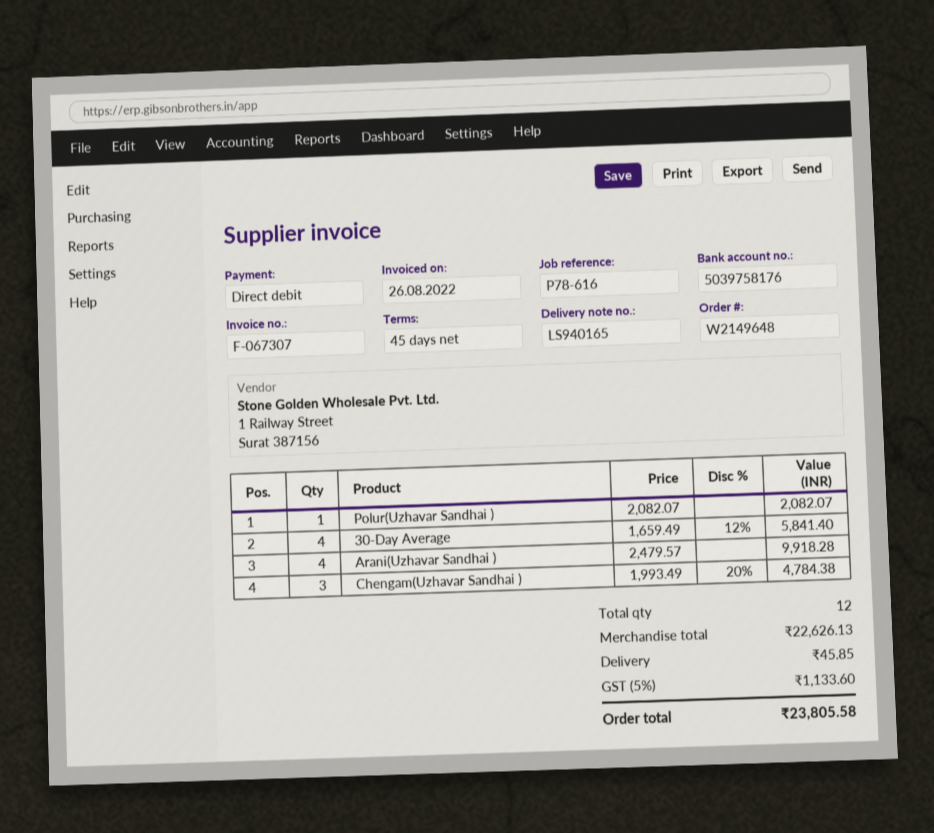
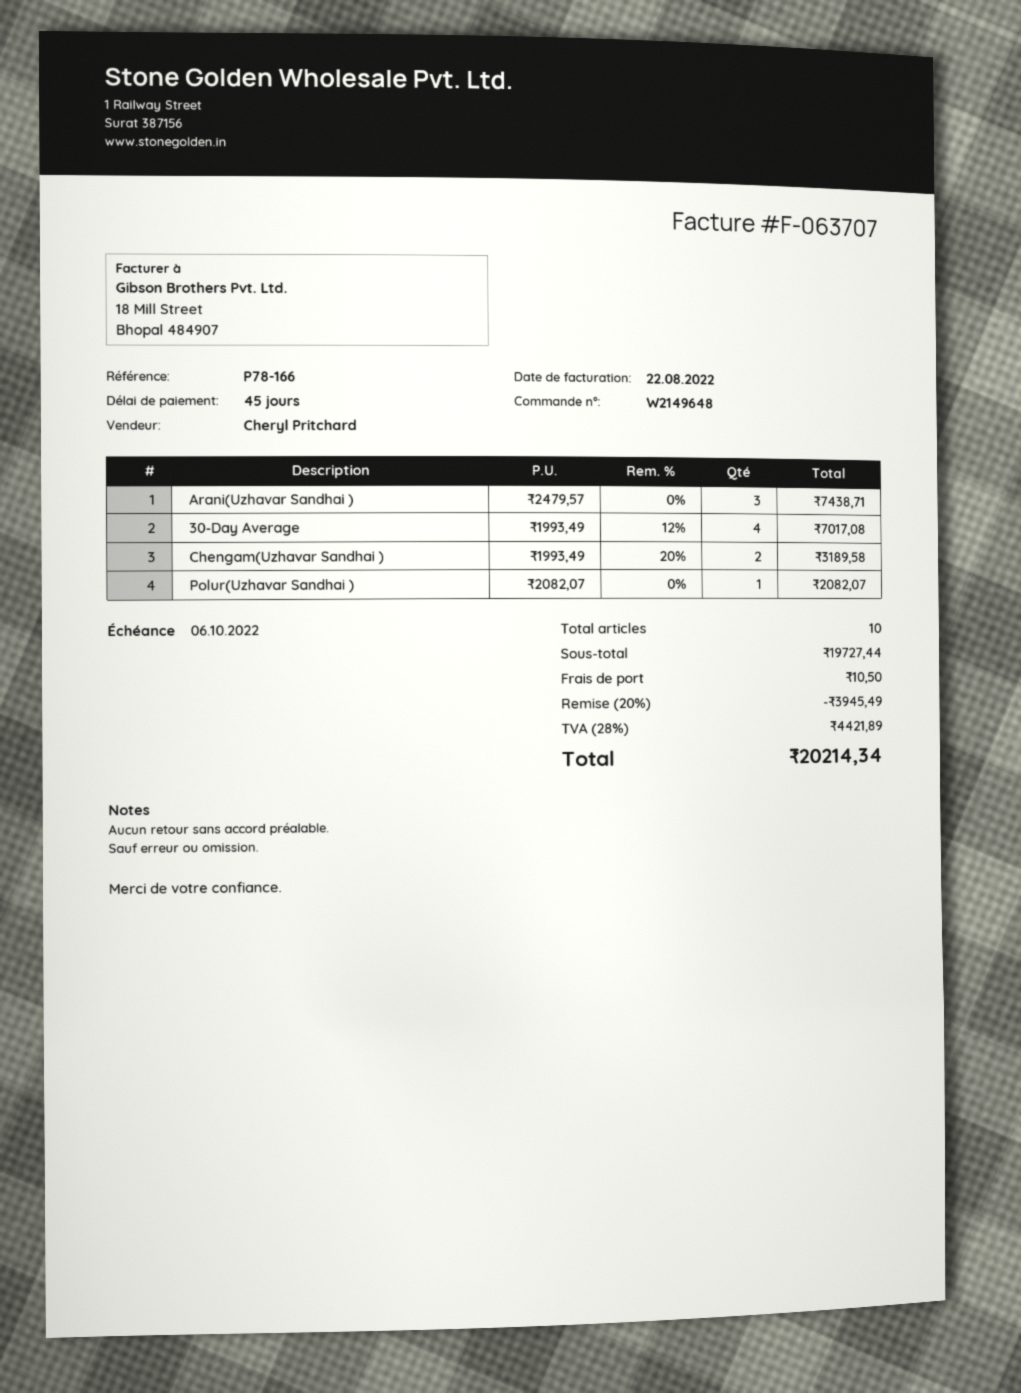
invoice number: F-067307 -> F-063707
invoice date: 2022-08-26 -> 2022-08-22
reference: P78-616 -> P78-166
30-Day Average: 4 x 1659.49 - 12% = 5841.40 -> 4 x 1993.49 - 12% = 7017.08
Arani(Uzhavar Sandhai ): 4 x 2479.57 = 9918.28 -> 3 x 2479.57 = 7438.71
Chengam(Uzhavar Sandhai ): 3 x 1993.49 - 20% = 4784.38 -> 2 x 1993.49 - 20% = 3189.58
total quantity: 12 -> 10
subtotal: 22626.13 -> 19727.44
discount: none -> 20% = 3945.49
shipping: 45.85 -> 10.50
tax: 5% = 1133.60 -> 28% = 4421.89
total: 23805.58 -> 20214.34

